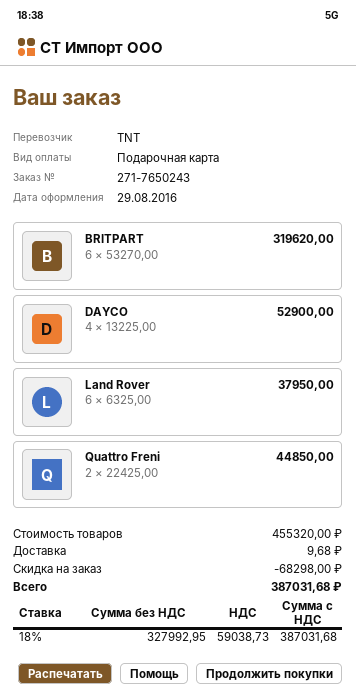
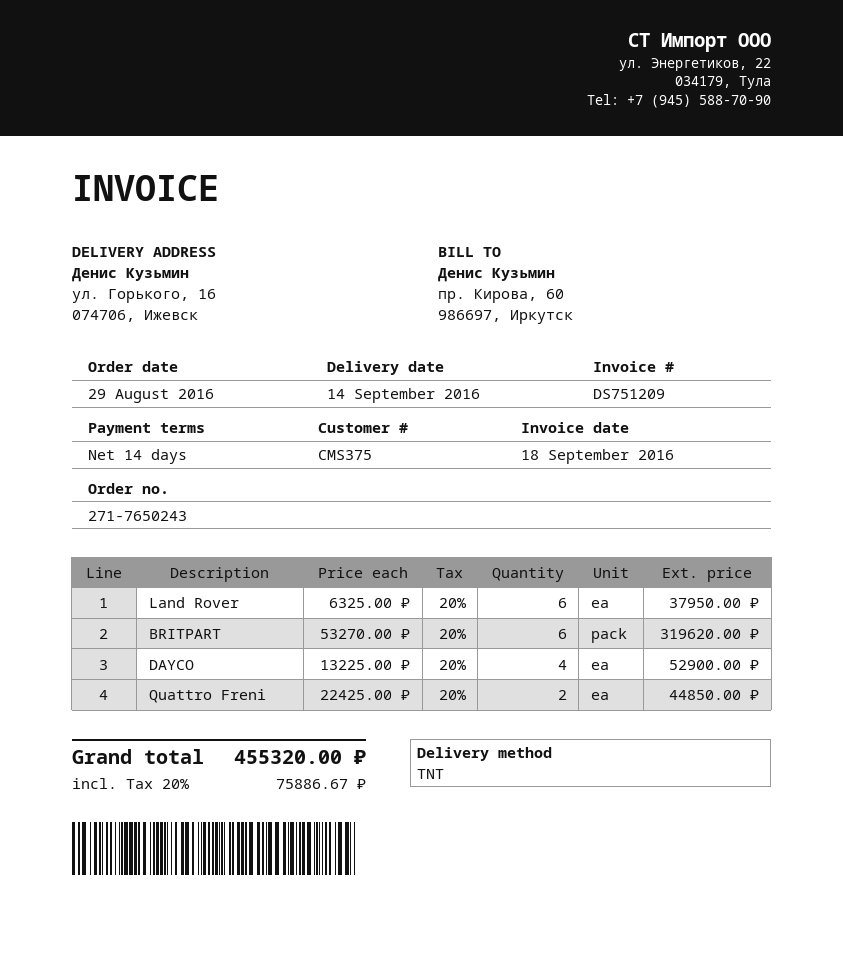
discount: 68298.00 -> none
shipping: 9.68 -> none
tax: 18% = 59038.73 -> 20% = 75886.67
total: 387031.68 -> 455320.00

